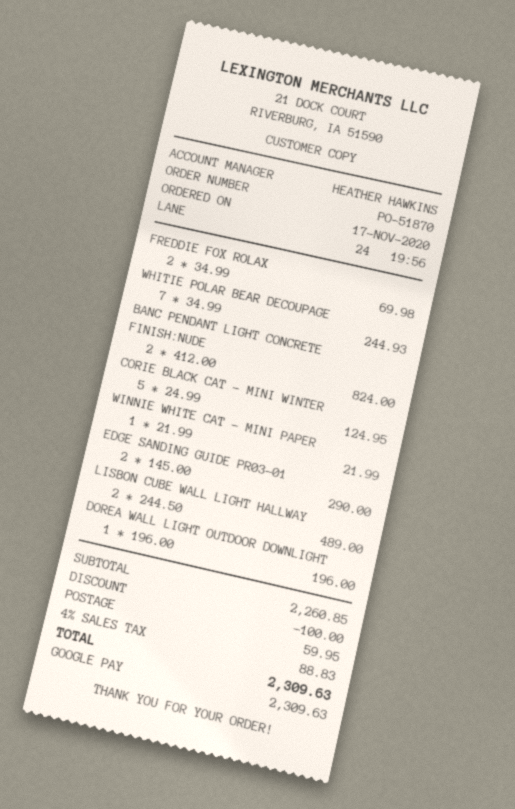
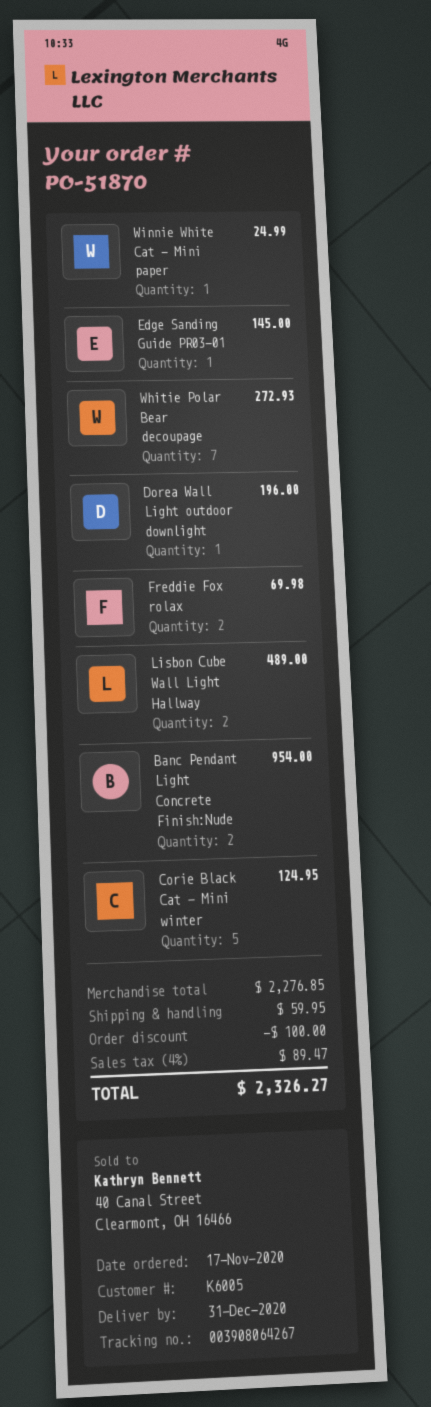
WHITIE POLAR BEAR DECOUPAGE: 7 for 244.93 -> 7 for 272.93
BANC PENDANT LIGHT CONCRETE FINISH:NUDE: 2 for 824.00 -> 2 for 954.00
WINNIE WHITE CAT - MINI PAPER: 1 for 21.99 -> 1 for 24.99
EDGE SANDING GUIDE PR03-01: 2 for 290.00 -> 1 for 145.00
subtotal: 2260.85 -> 2276.85
tax: 4% = 88.83 -> 4% = 89.47
total: 2309.63 -> 2326.27

